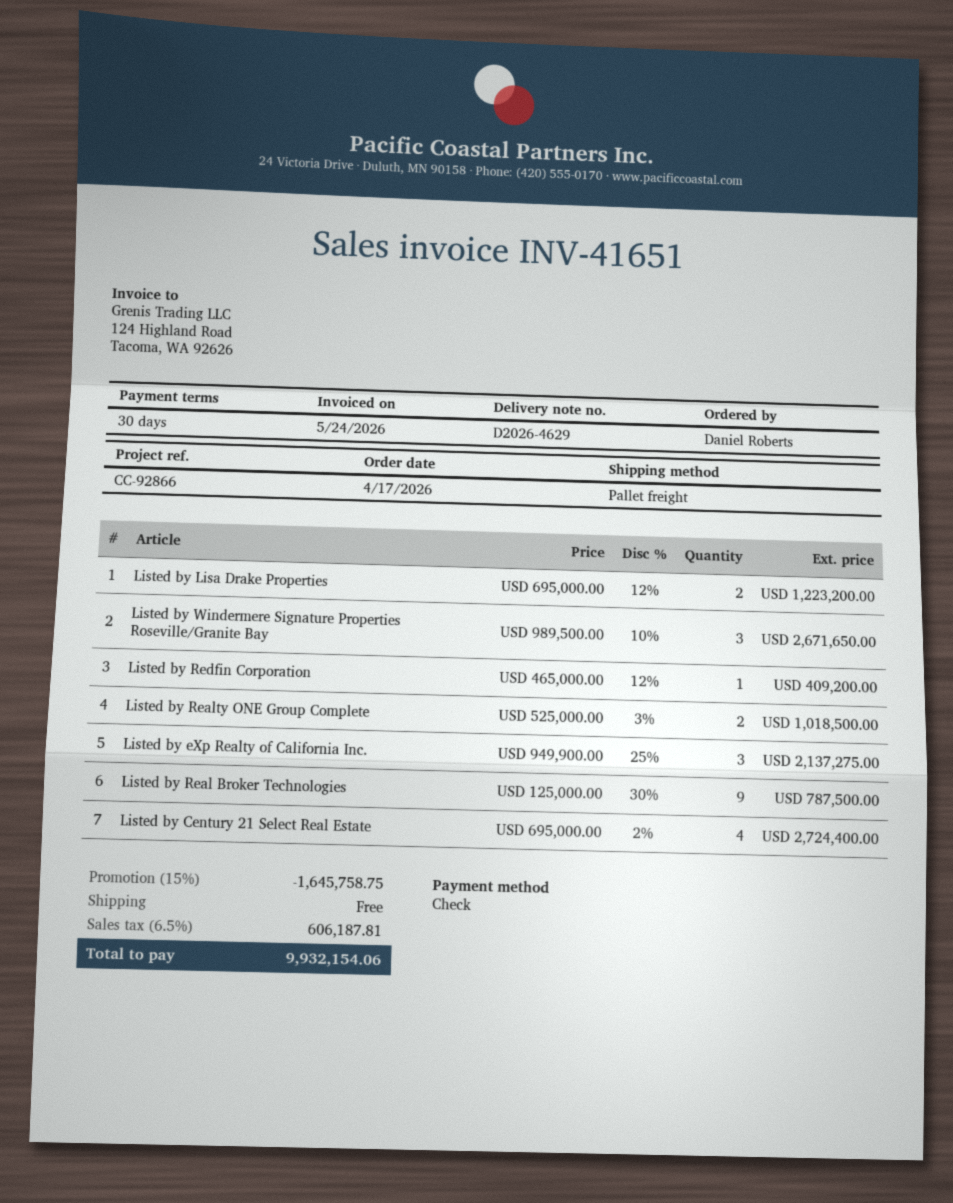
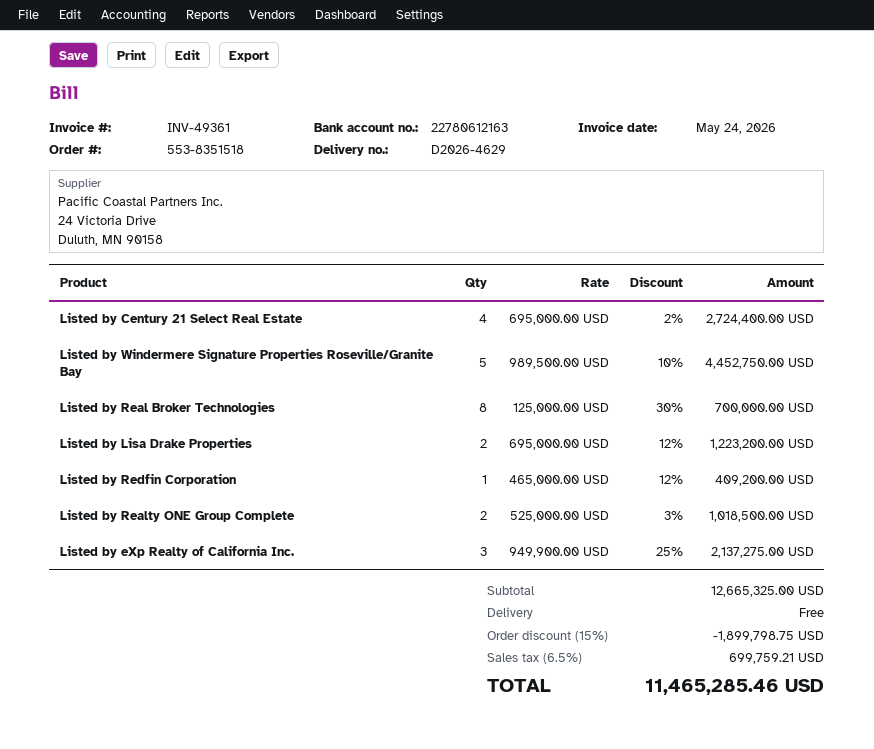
invoice number: INV-41651 -> INV-49361
Listed by Windermere Signature Properties Roseville/Granite Bay: 3 x 989500.00 - 10% = 2671650.00 -> 5 x 989500.00 - 10% = 4452750.00
Listed by Real Broker Technologies: 9 x 125000.00 - 30% = 787500.00 -> 8 x 125000.00 - 30% = 700000.00
discount: 15% = 1645758.75 -> 15% = 1899798.75
tax: 6.5% = 606187.81 -> 6.5% = 699759.21
total: 9932154.06 -> 11465285.46

